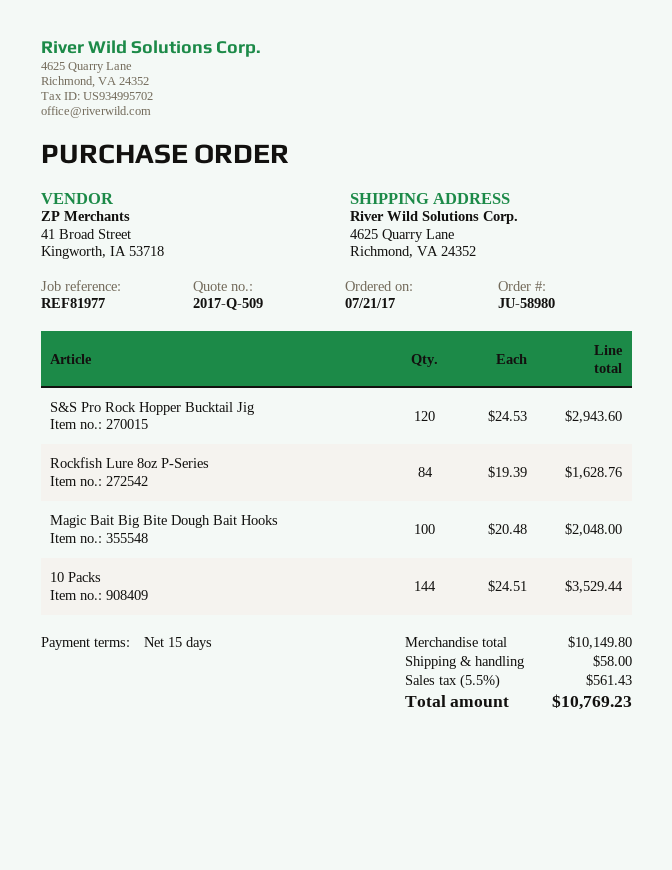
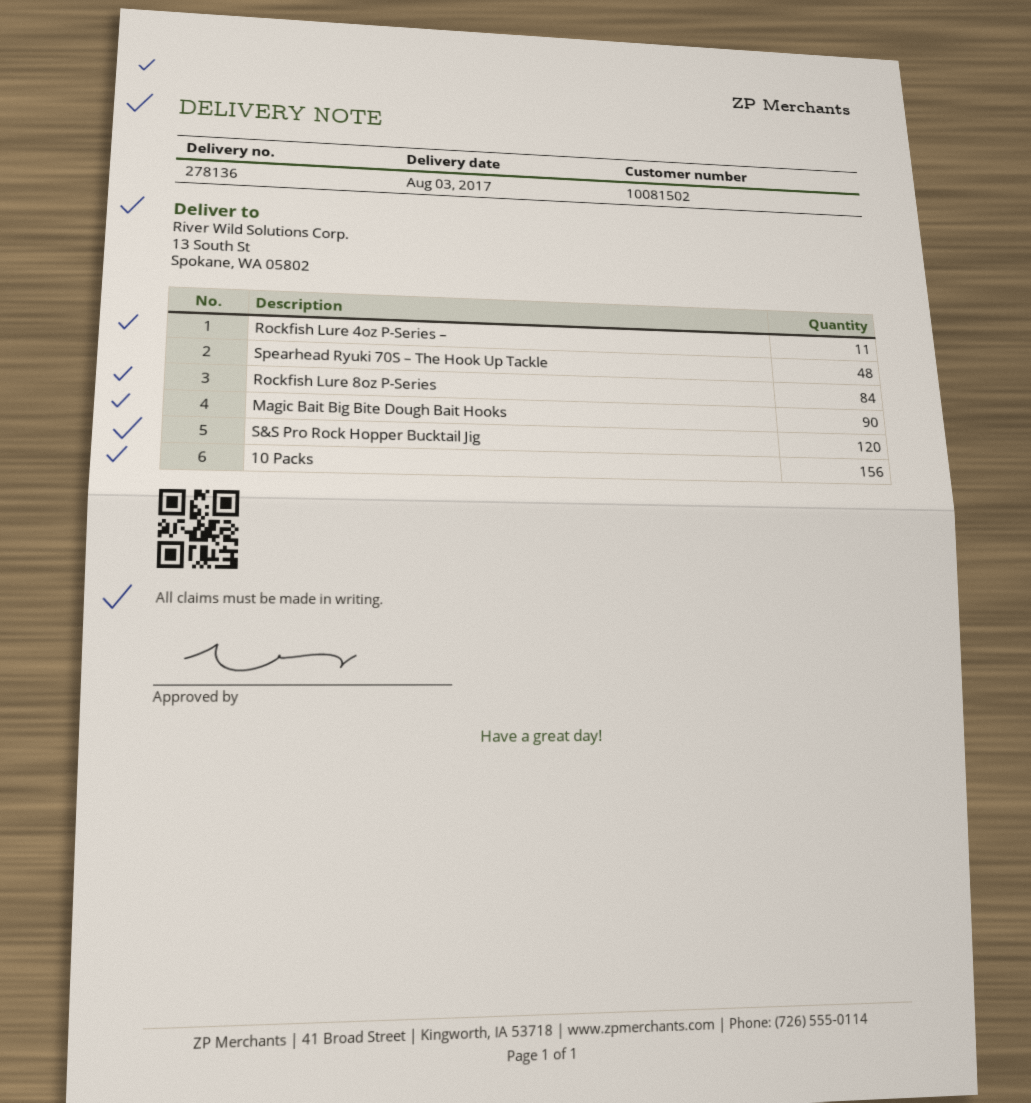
ship to: 4625 Quarry Lane, Richmond, VA 24352 -> 13 South St, Spokane, WA 05802
Magic Bait Big Bite Dough Bait Hooks: 100 -> 90
10 Packs: 144 -> 156
Rockfish Lure 4oz P-Series –: none -> 11
Spearhead Ryuki 70S – The Hook Up Tackle: none -> 48

